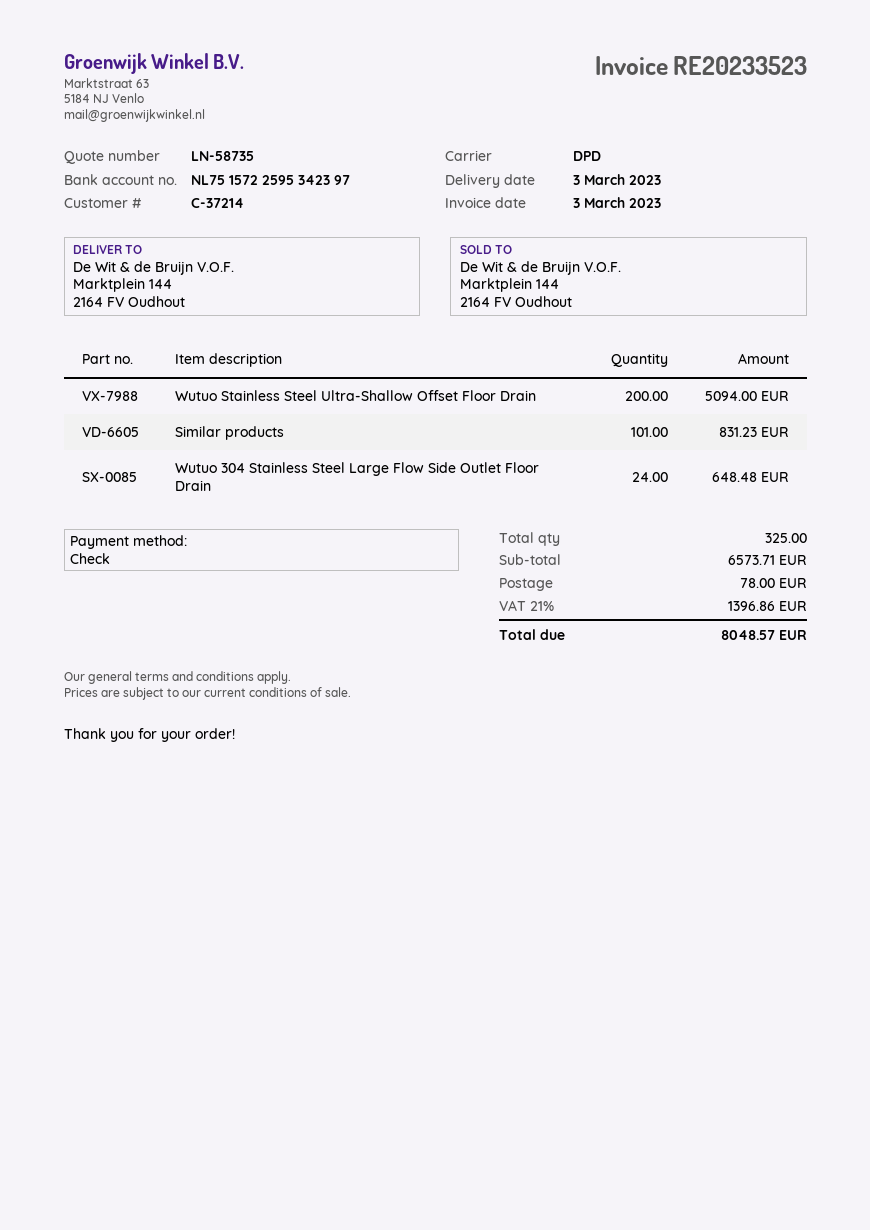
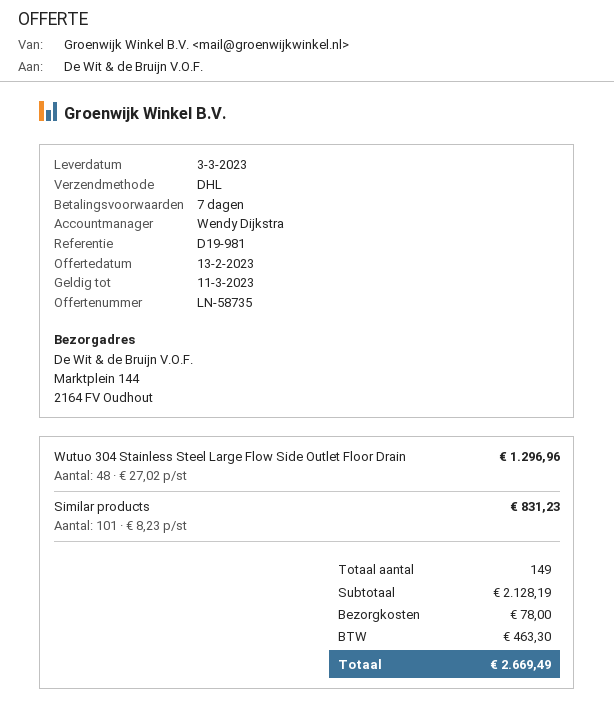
shipping method: DPD -> DHL
Wutuo Stainless Steel Ultra-Shallow Offset Floor Drain: 200 for 5094.00 -> none
Wutuo 304 Stainless Steel Large Flow Side Outlet Floor Drain: 24 for 648.48 -> 48 for 1296.96
total quantity: 325 -> 149
subtotal: 6573.71 -> 2128.19
tax: 1396.86 -> 463.30
total: 8048.57 -> 2669.49

